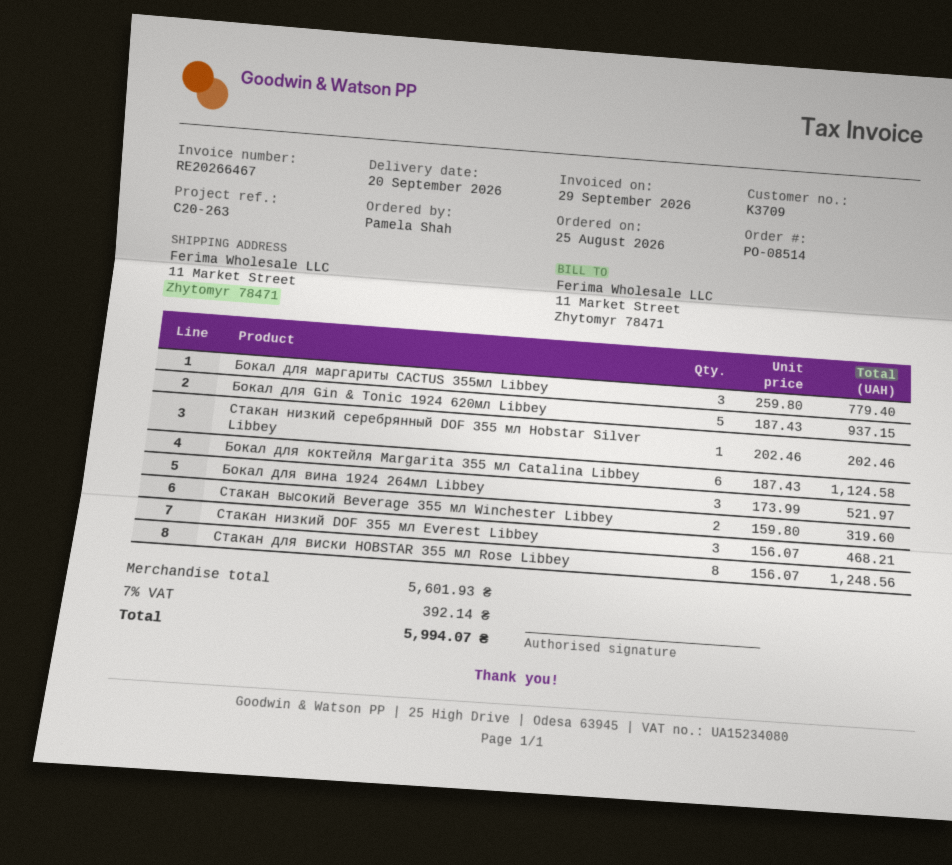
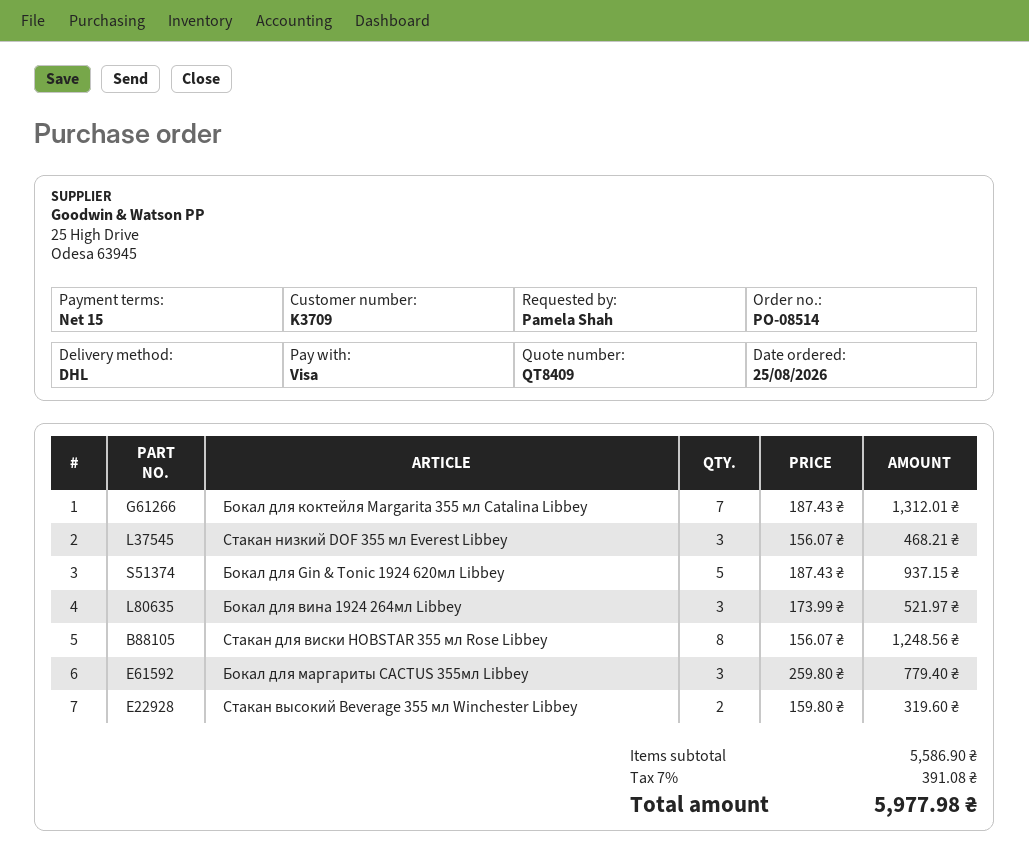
Стакан низкий серебрянный DOF 355 мл Hobstar Silver Libbey: 1 x 202.46 = 202.46 -> none
Бокал для коктейля Margarita 355 мл Catalina Libbey: 6 x 187.43 = 1124.58 -> 7 x 187.43 = 1312.01
subtotal: 5601.93 -> 5586.90
tax: 7% = 392.14 -> 7% = 391.08
total: 5994.07 -> 5977.98

